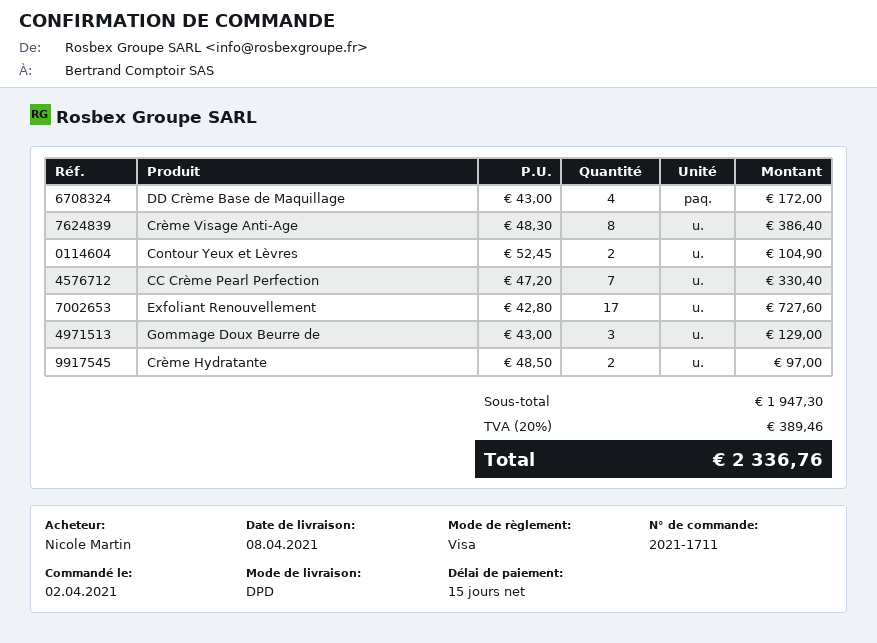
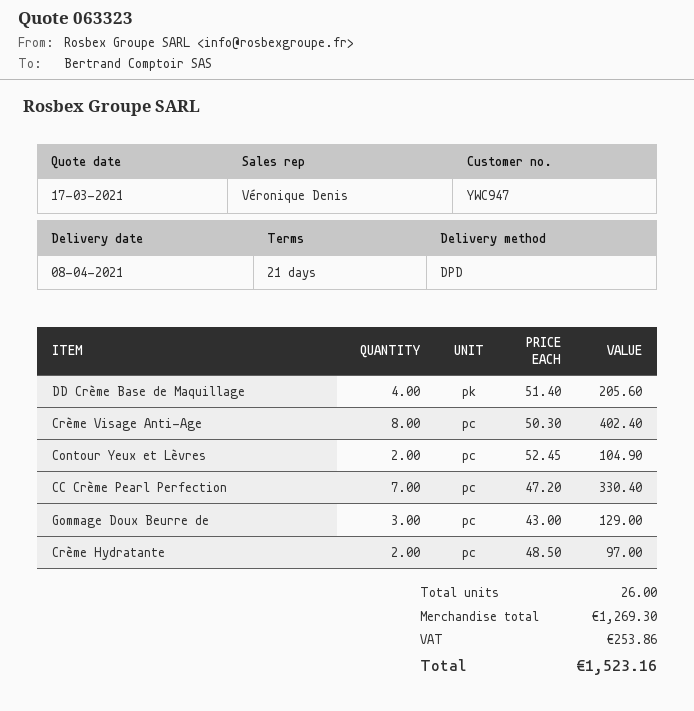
payment terms: 15 days -> 21 days
DD Crème Base de Maquillage: 4 x 43.00 = 172.00 -> 4 x 51.40 = 205.60
Crème Visage Anti-Age: 8 x 48.30 = 386.40 -> 8 x 50.30 = 402.40
Exfoliant Renouvellement: 17 x 42.80 = 727.60 -> none
subtotal: 1947.30 -> 1269.30
tax: 389.46 -> 253.86
total: 2336.76 -> 1523.16

